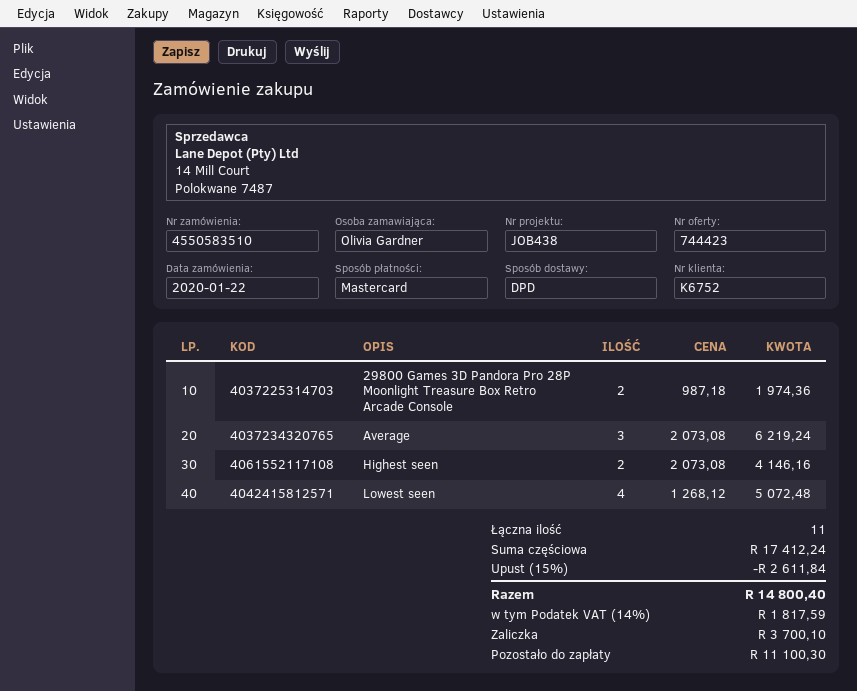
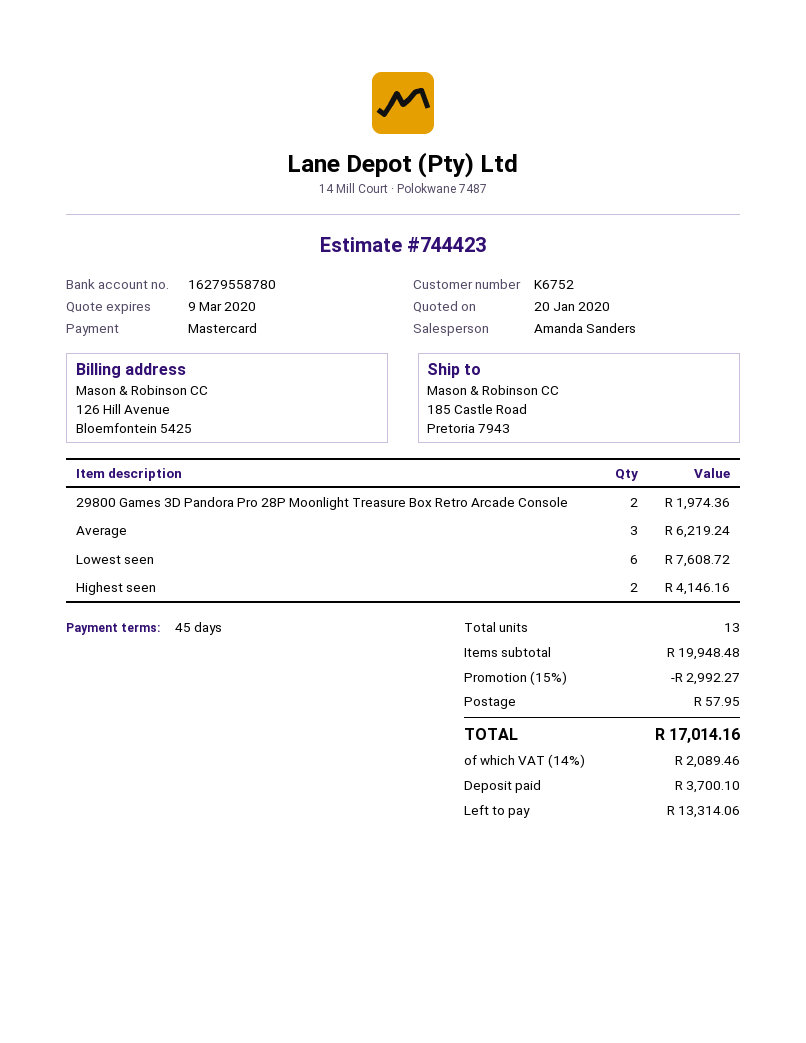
Lowest seen: 4 for 5072.48 -> 6 for 7608.72
total quantity: 11 -> 13
subtotal: 17412.24 -> 19948.48
discount: 15% = 2611.84 -> 15% = 2992.27
shipping: none -> 57.95
tax: 14% = 1817.59 -> 14% = 2089.46
total: 14800.40 -> 17014.16
balance: 11100.30 -> 13314.06

